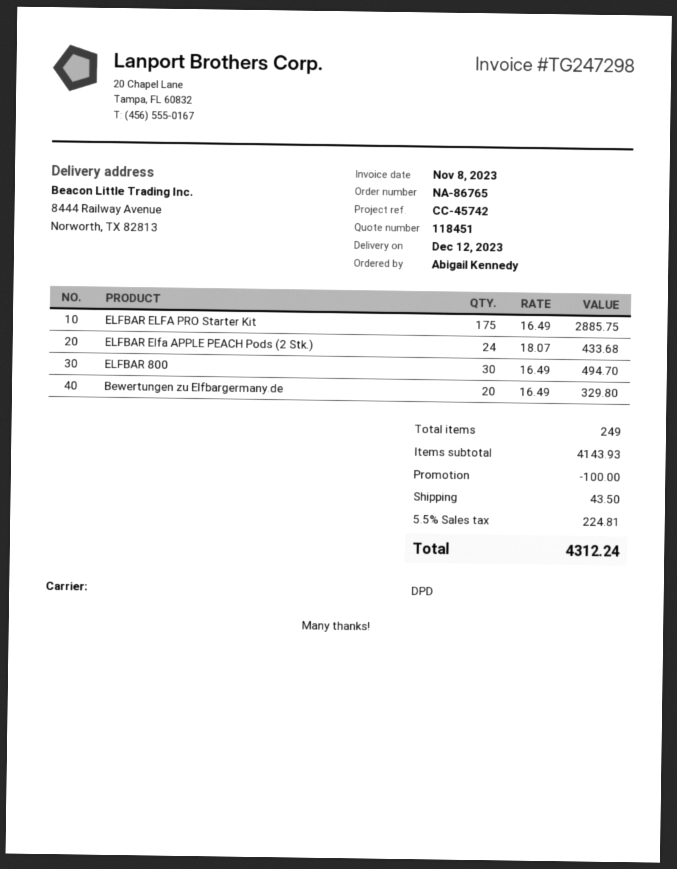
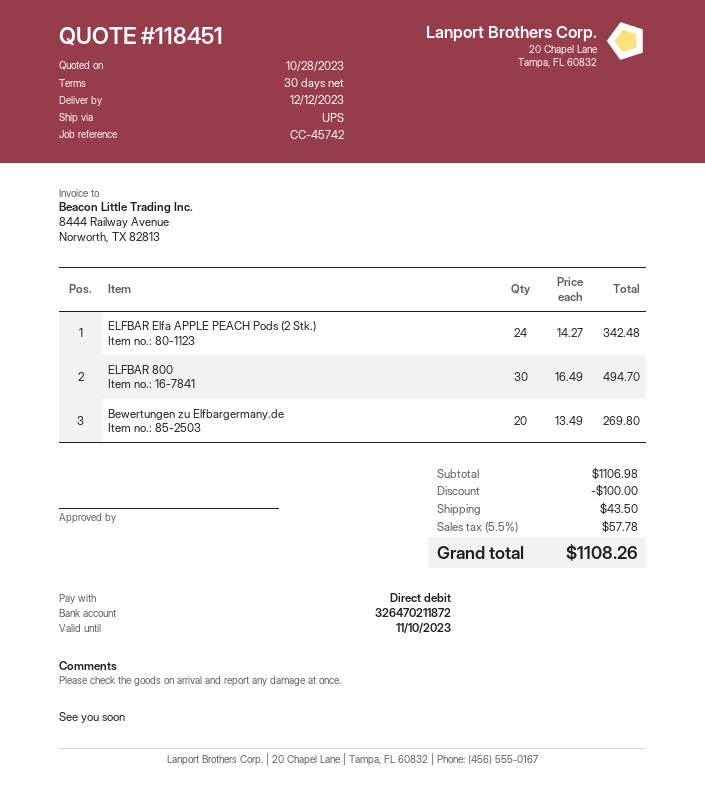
shipping method: DPD -> UPS
ELFBAR ELFA PRO Starter Kit: 175 x 16.49 = 2885.75 -> none
ELFBAR Elfa APPLE PEACH Pods (2 Stk.): 24 x 18.07 = 433.68 -> 24 x 14.27 = 342.48
Bewertungen zu Elfbargermany.de: 20 x 16.49 = 329.80 -> 20 x 13.49 = 269.80
subtotal: 4143.93 -> 1106.98
tax: 5.5% = 224.81 -> 5.5% = 57.78
total: 4312.24 -> 1108.26

